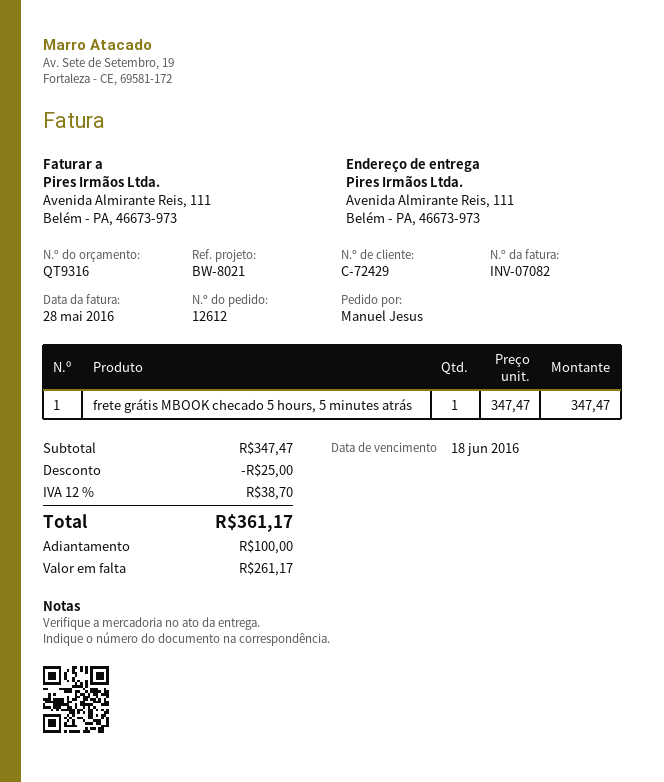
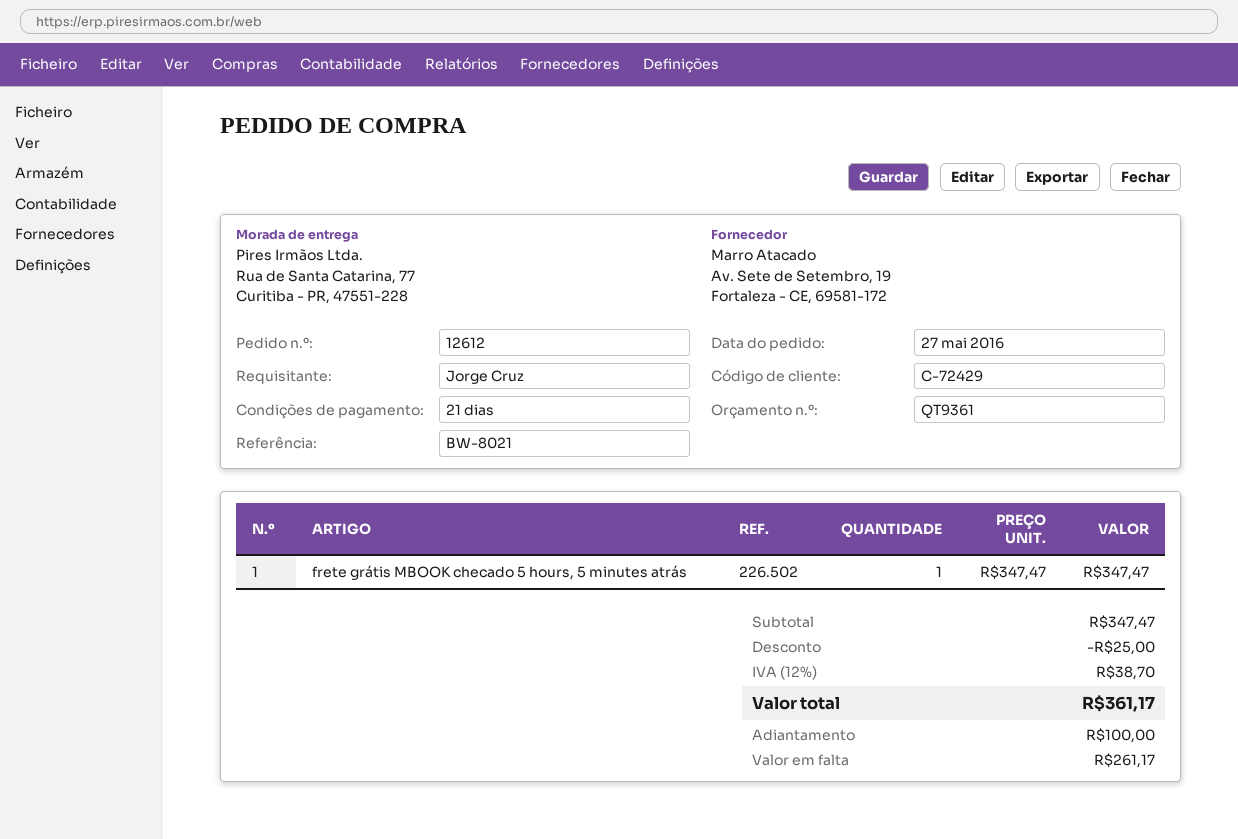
quote number: QT9316 -> QT9361
ordered by: Manuel Jesus -> Jorge Cruz
ship to: Avenida Almirante Reis, 111, Belém - PA, 46673-973 -> Rua de Santa Catarina, 77, Curitiba - PR, 47551-228

